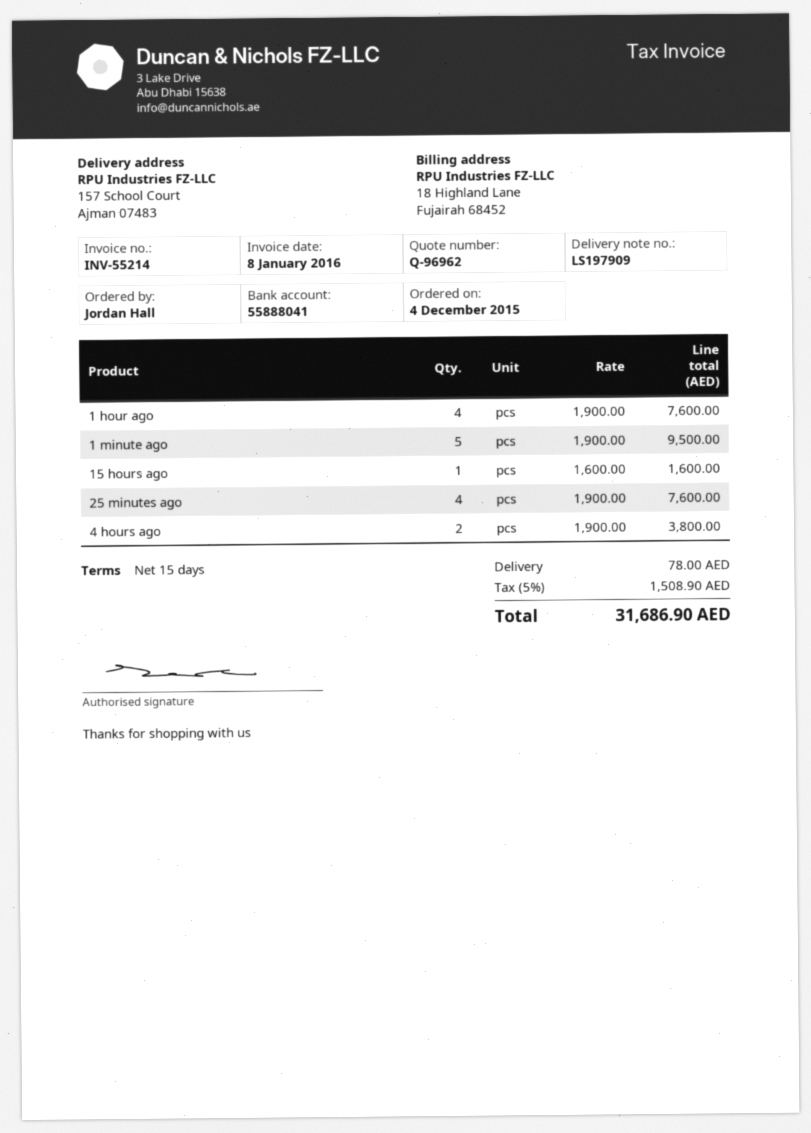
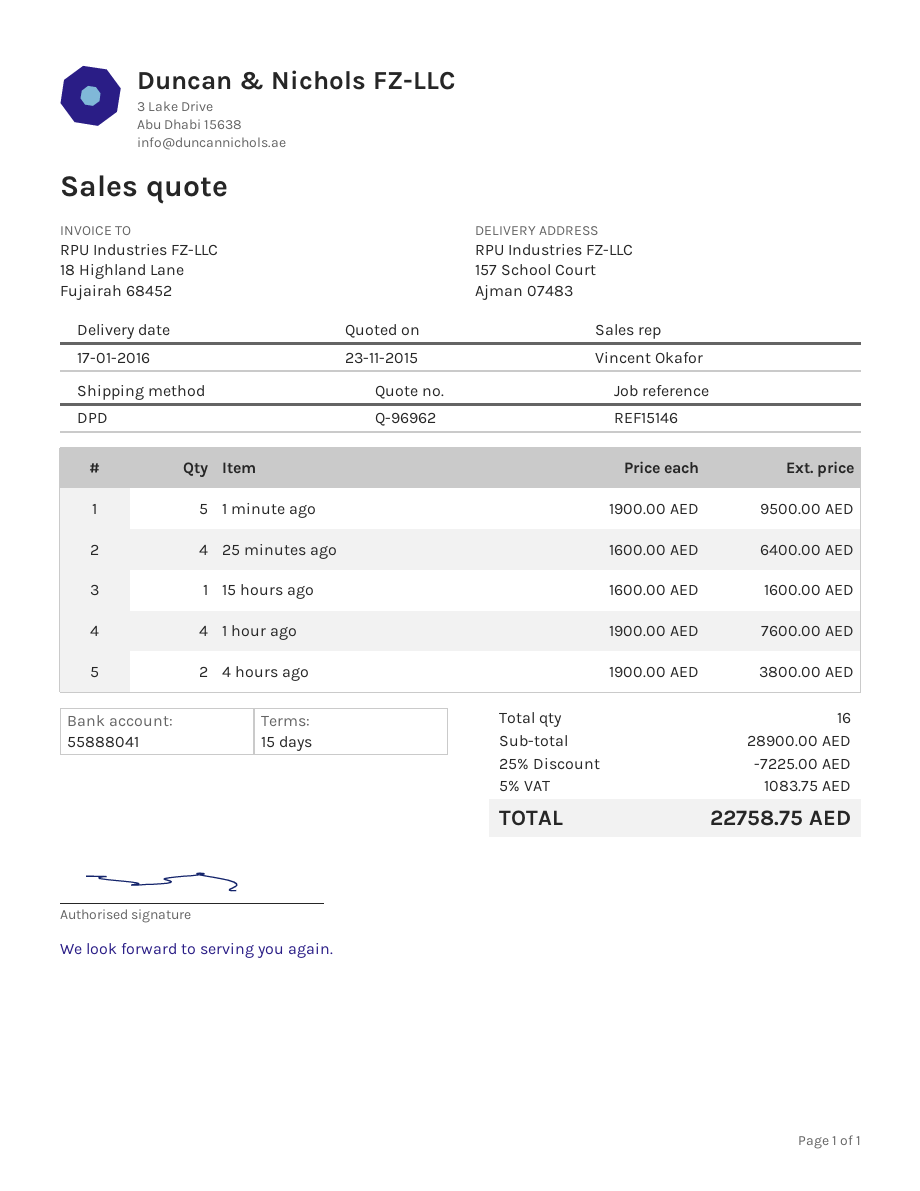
25 minutes ago: 4 x 1900.00 = 7600.00 -> 4 x 1600.00 = 6400.00
discount: none -> 25% = 7225.00
shipping: 78.00 -> none
tax: 5% = 1508.90 -> 5% = 1083.75
total: 31686.90 -> 22758.75

